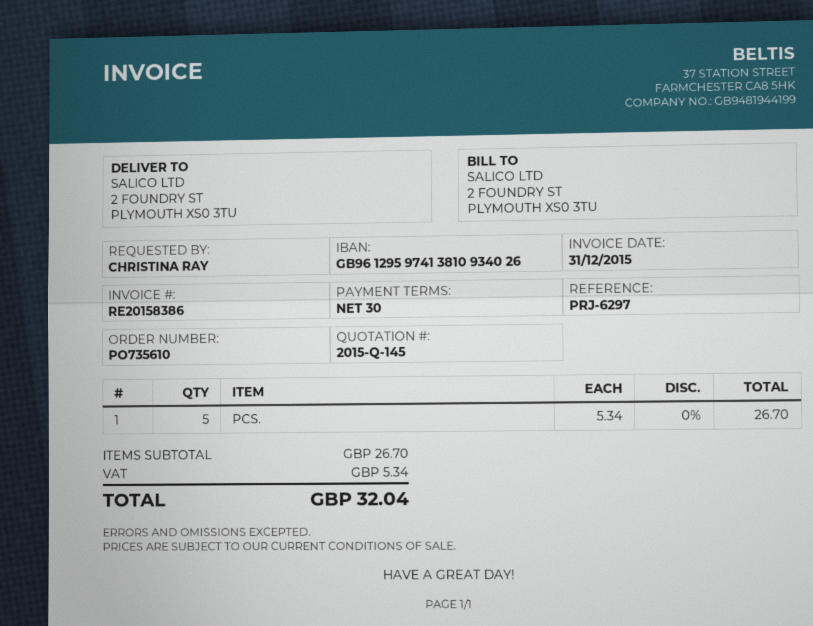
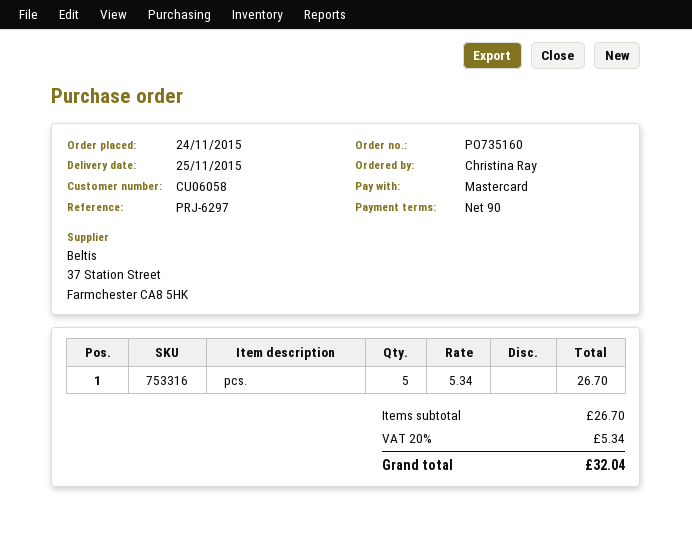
order number: PO735610 -> PO735160
payment terms: 30 days -> 90 days

